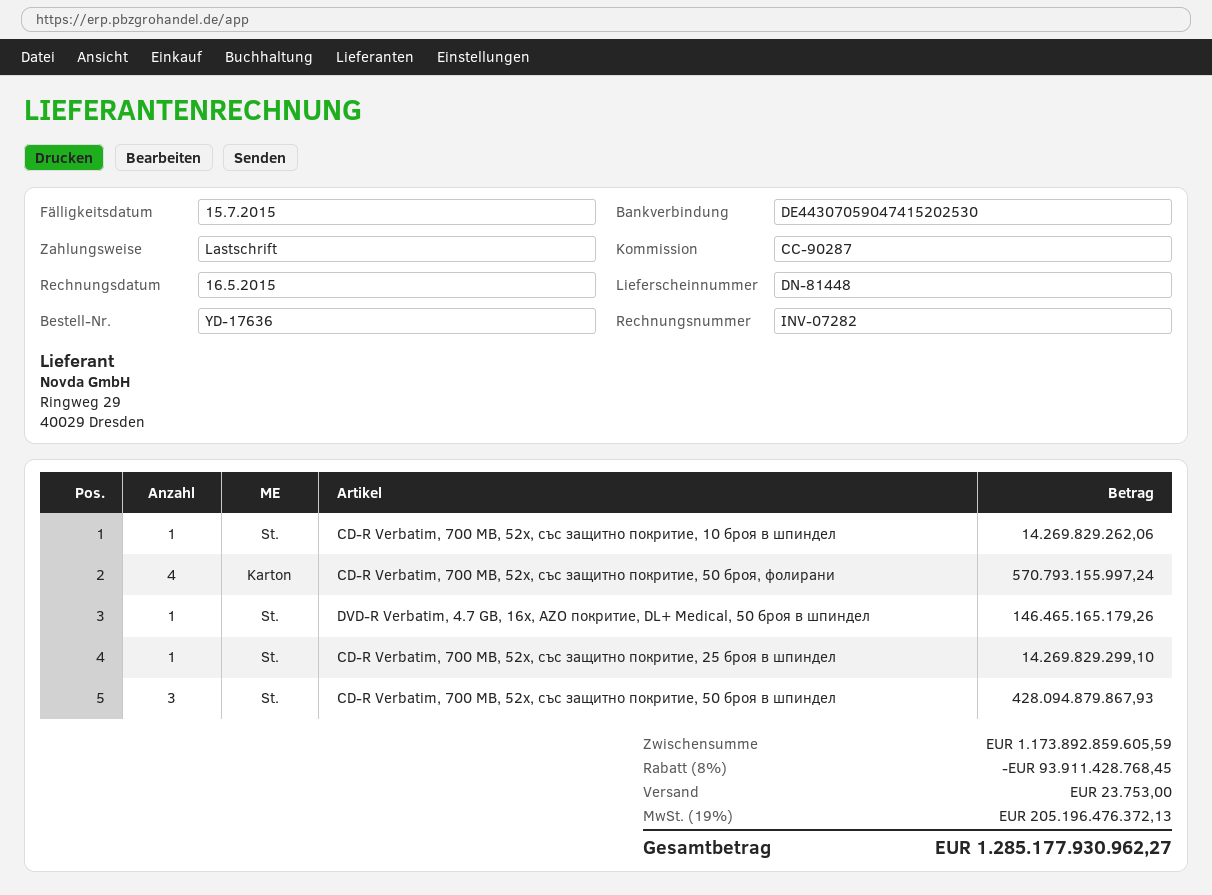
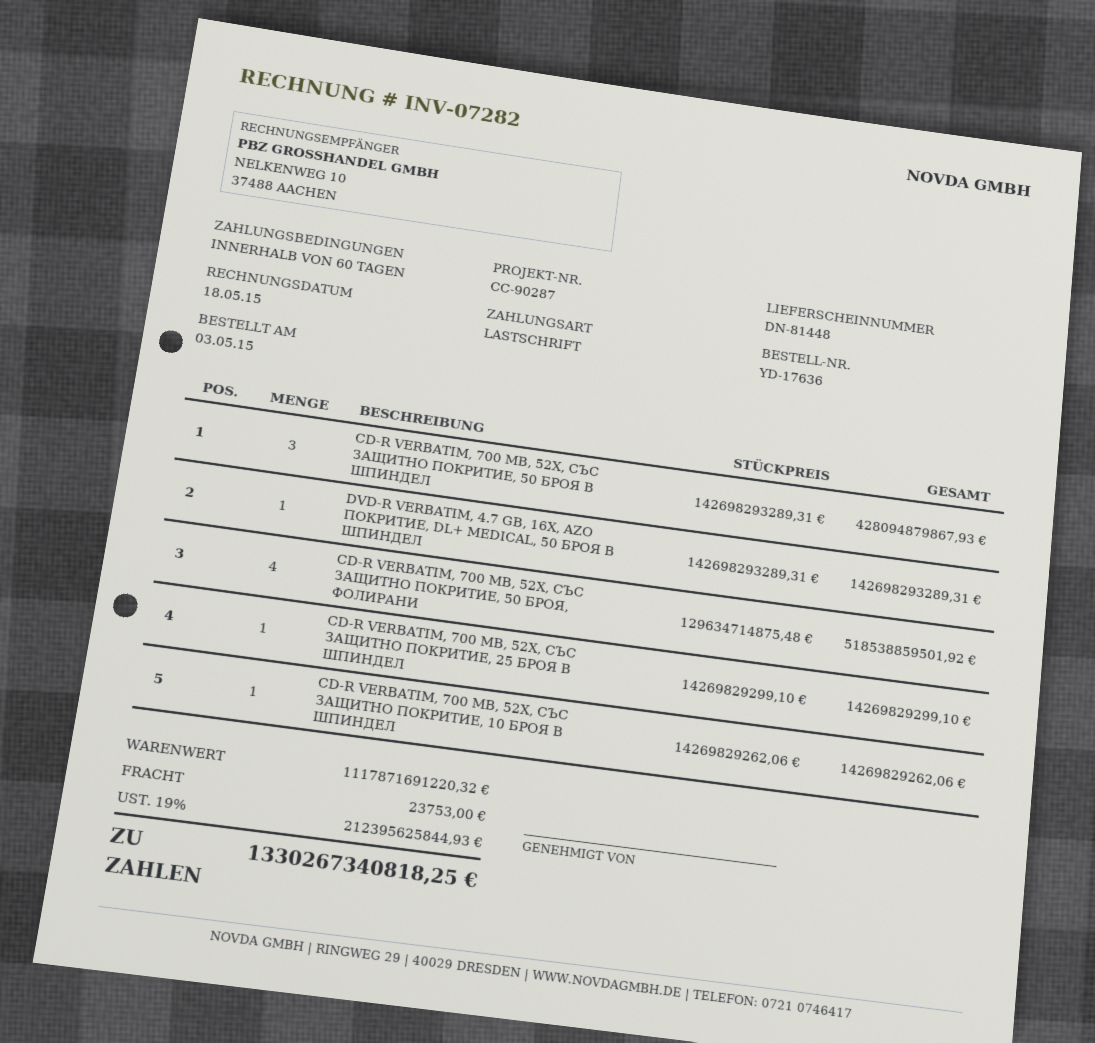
invoice date: 2015-05-16 -> 2015-05-18
CD-R Verbatim, 700 MB, 52x, със защитно покритие, 50 броя, фолирани: 4 for 570793155997.24 -> 4 for 518538859501.92
DVD-R Verbatim, 4.7 GB, 16x, AZO покритие, DL+ Medical, 50 броя в шпиндел: 1 for 146465165179.26 -> 1 for 142698293289.31
subtotal: 1173892859605.59 -> 1117871691220.32
discount: 8% = 93911428768.45 -> none
tax: 19% = 205196476372.13 -> 19% = 212395625844.93
total: 1285177930962.27 -> 1330267340818.25

